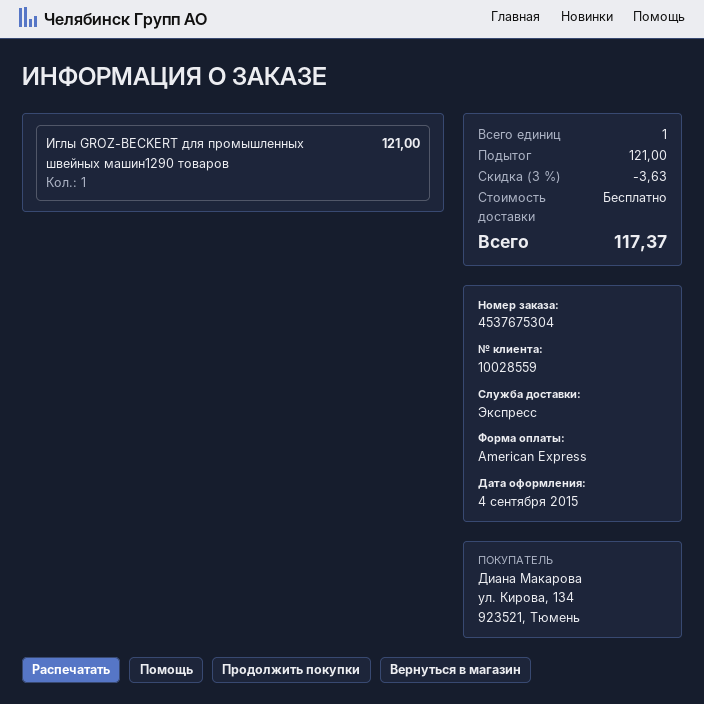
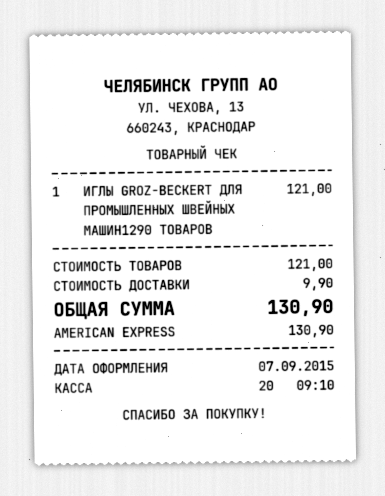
order date: 2015-09-04 -> 2015-09-07
discount: 3% = 3.63 -> none
shipping: 0.00 -> 9.90
total: 117.37 -> 130.90

